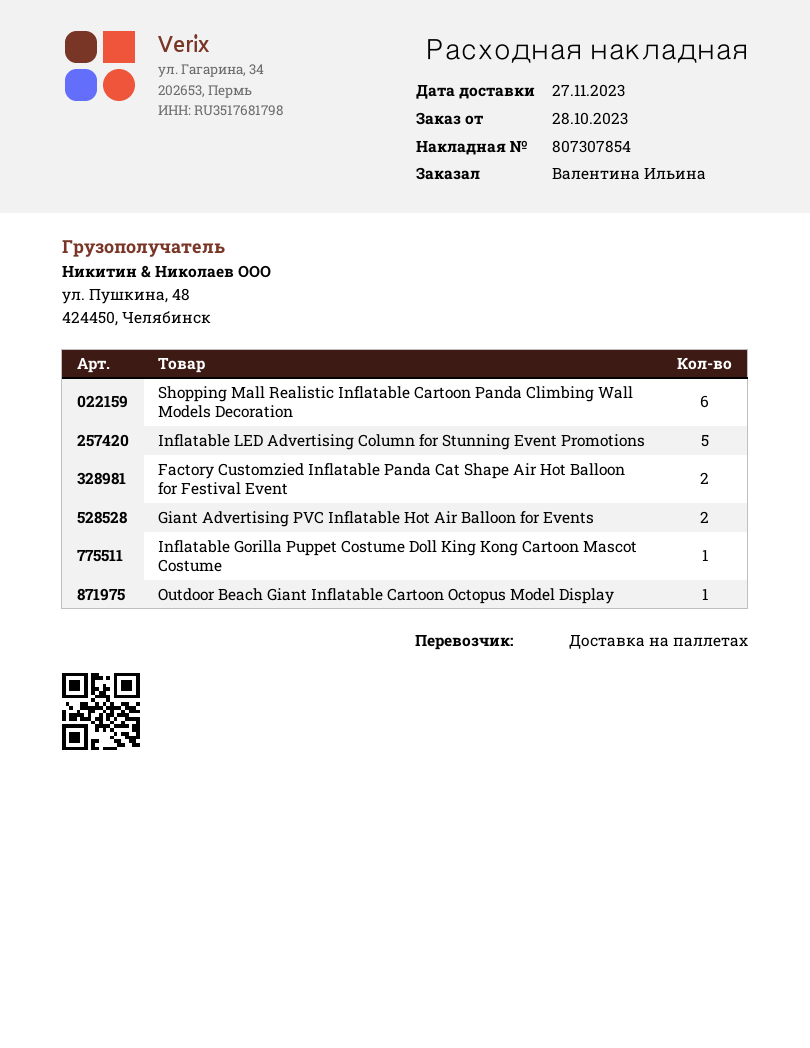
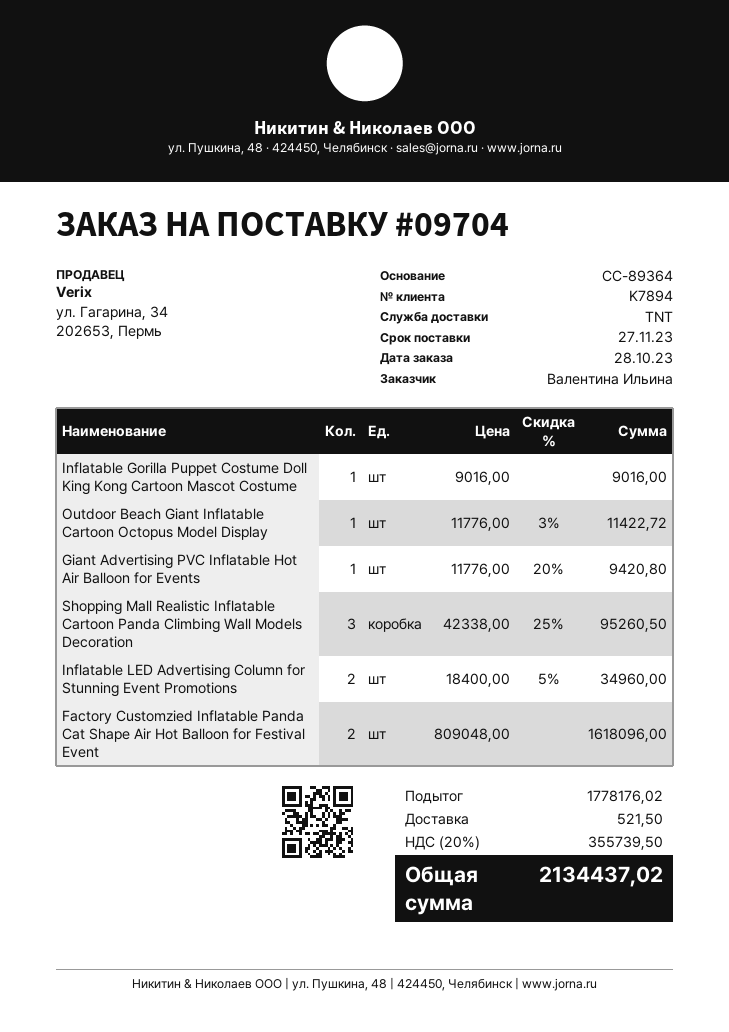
shipping method: pallet freight -> TNT
Shopping Mall Realistic Inflatable Cartoon Panda Climbing Wall Models Decoration: 6 -> 3
Inflatable LED Advertising Column for Stunning Event Promotions: 5 -> 2
Giant Advertising PVC Inflatable Hot Air Balloon for Events: 2 -> 1

